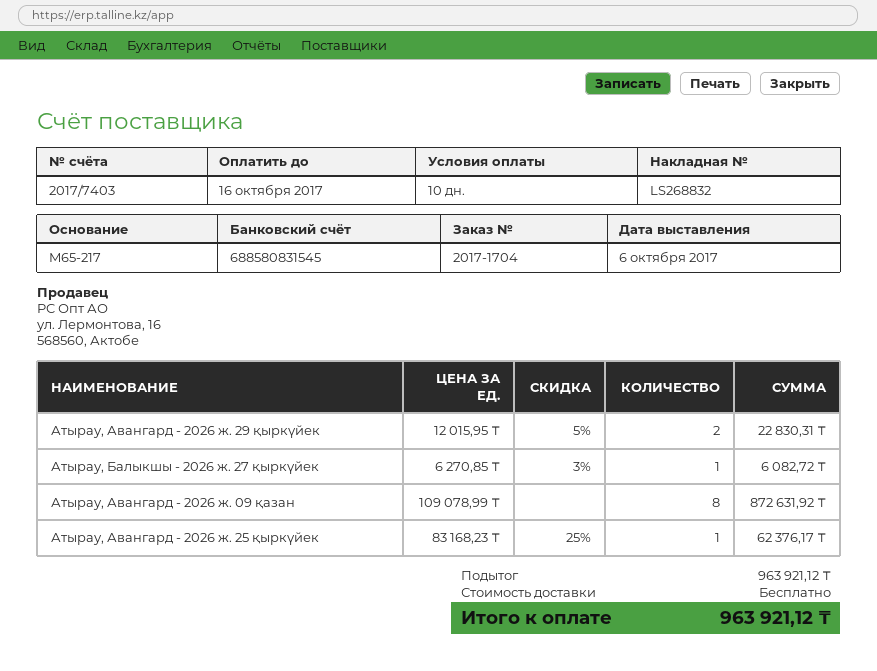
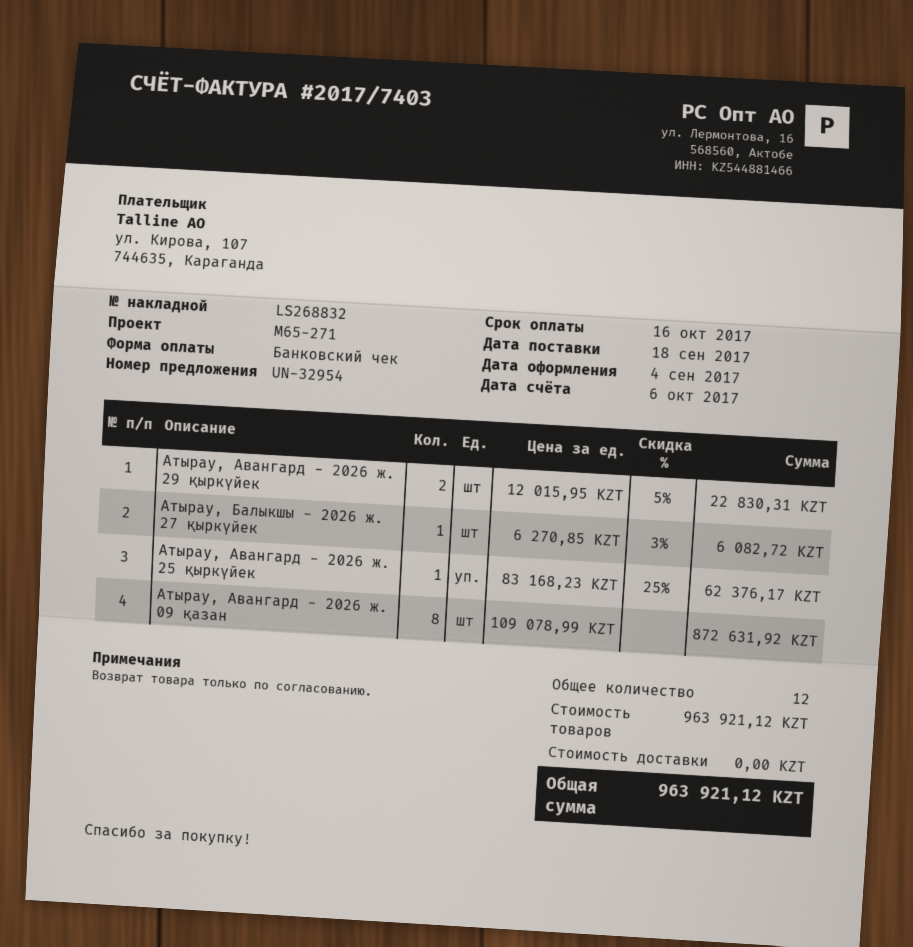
reference: M65-217 -> M65-271

